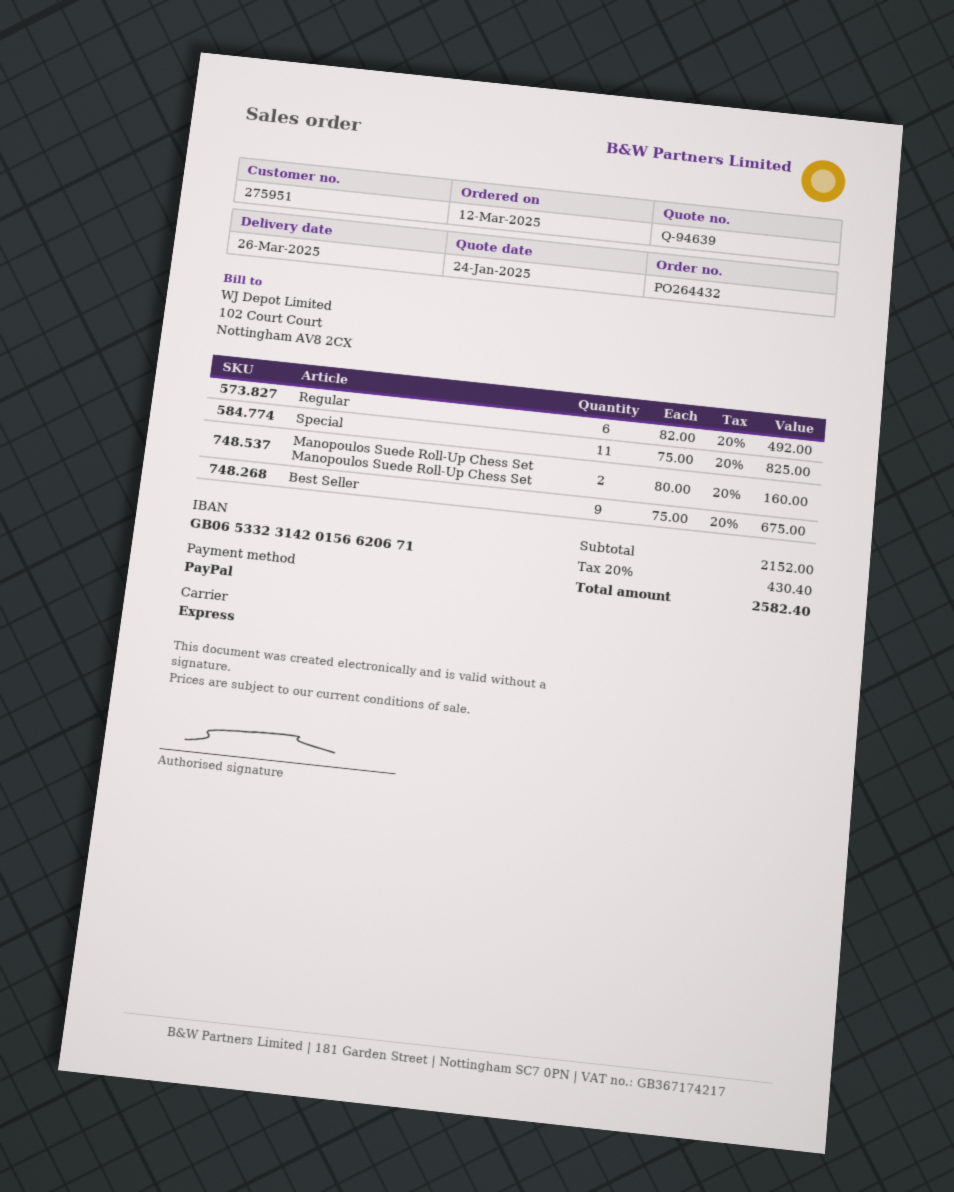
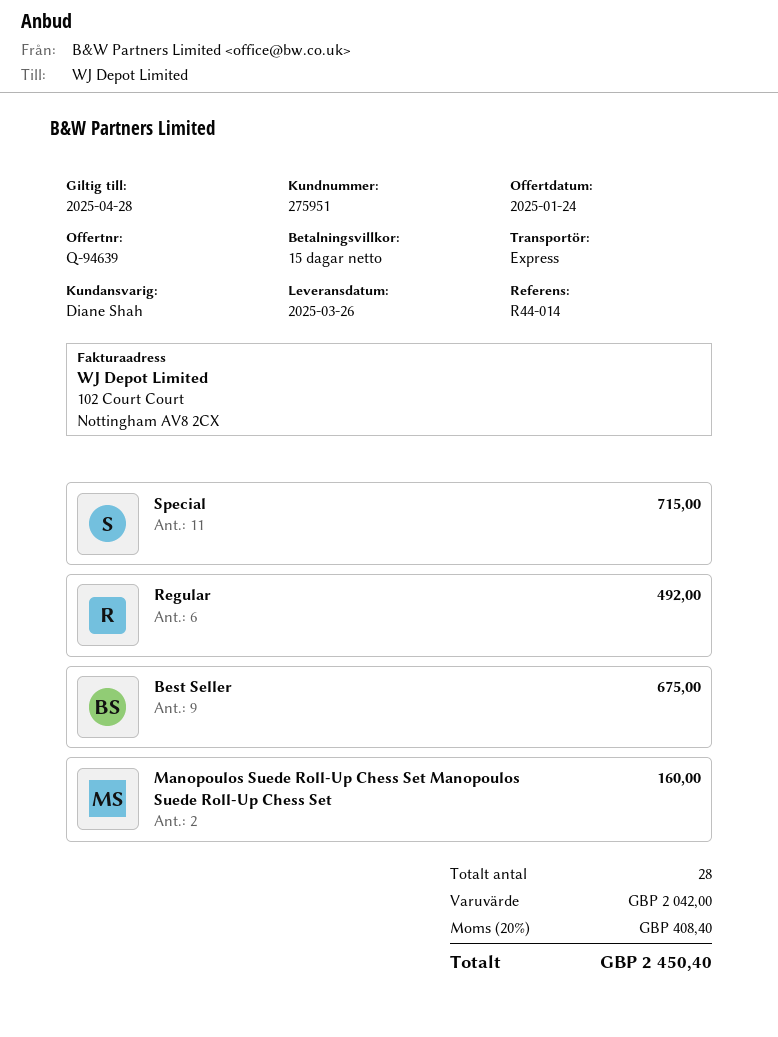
Special: 11 for 825.00 -> 11 for 715.00
subtotal: 2152.00 -> 2042.00
tax: 20% = 430.40 -> 20% = 408.40
total: 2582.40 -> 2450.40

